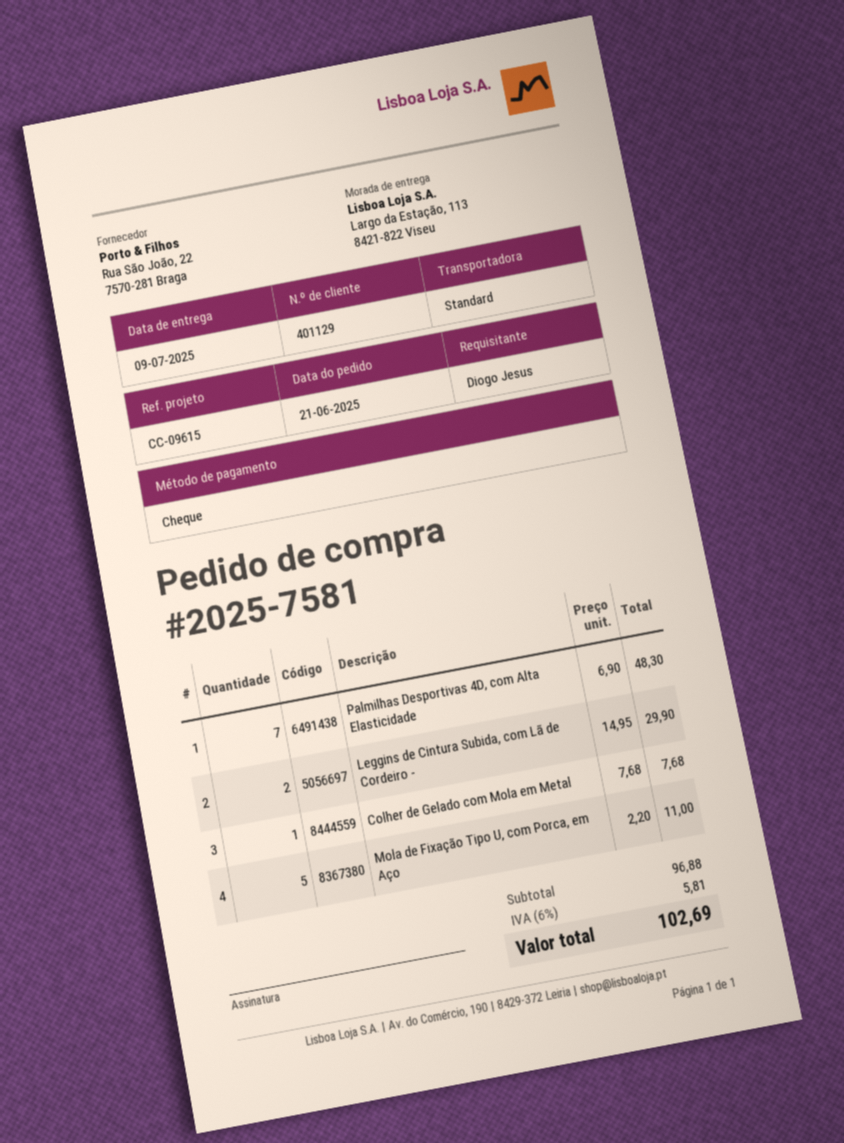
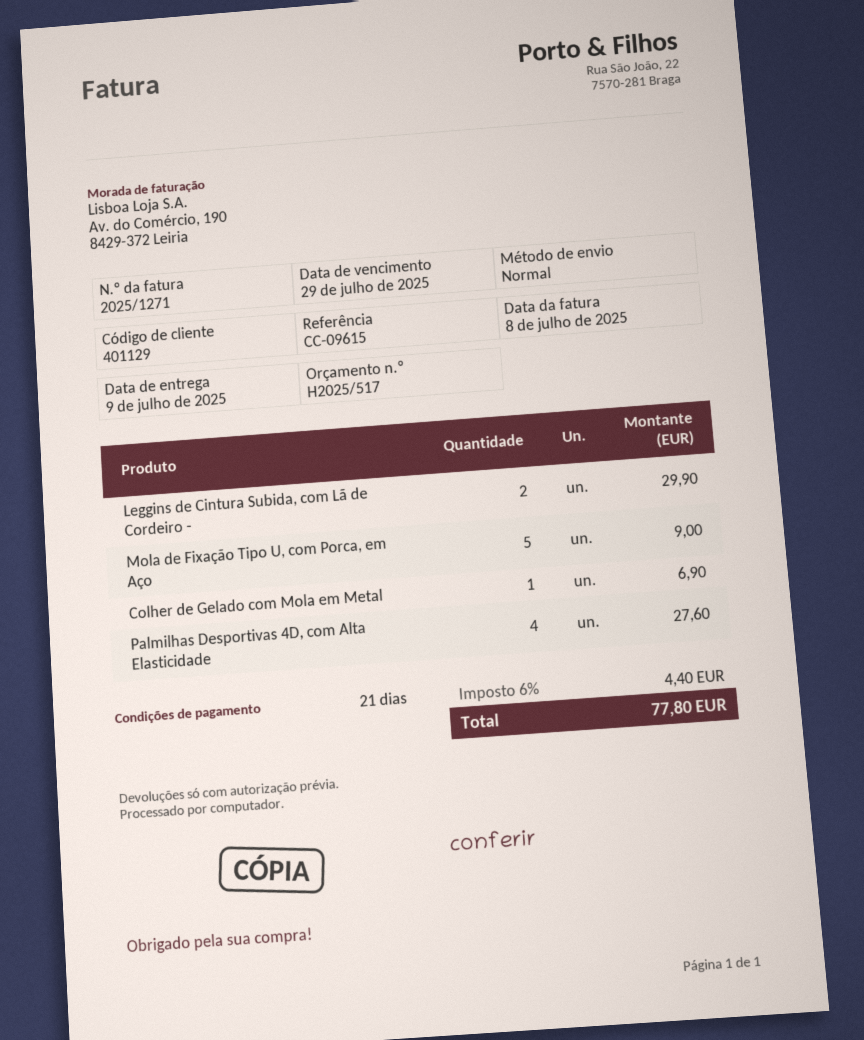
Palmilhas Desportivas 4D, com Alta Elasticidade: 7 for 48.30 -> 4 for 27.60
Colher de Gelado com Mola em Metal: 1 for 7.68 -> 1 for 6.90
Mola de Fixação Tipo U, com Porca, em Aço: 5 for 11.00 -> 5 for 9.00
tax: 6% = 5.81 -> 6% = 4.40
total: 102.69 -> 77.80

